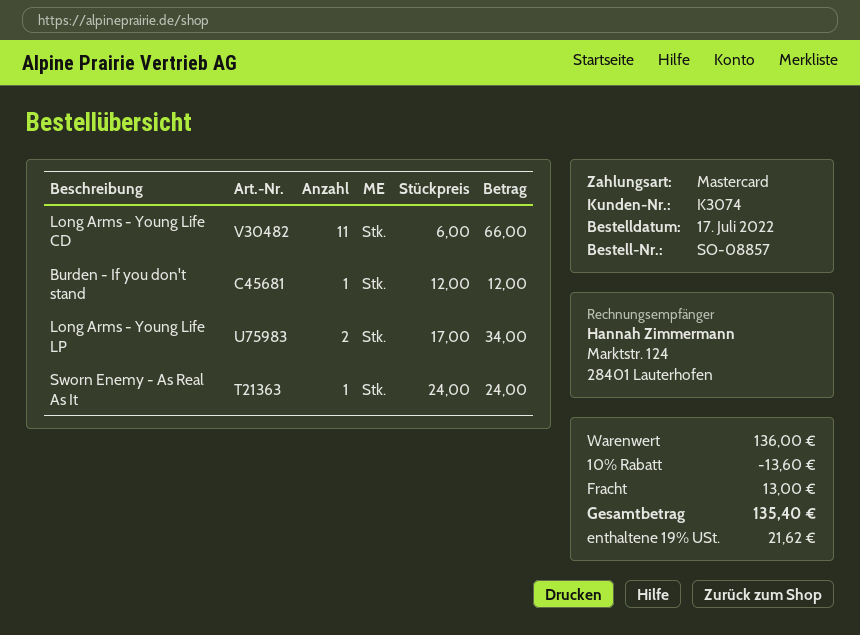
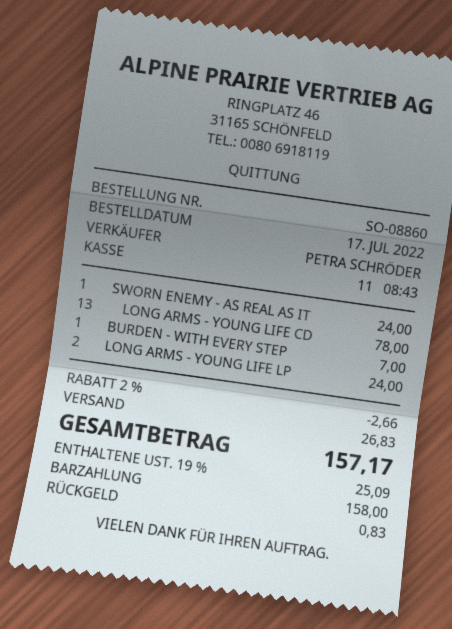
order number: SO-08857 -> SO-08860
payment method: Mastercard -> cash
Long Arms - Young Life CD: 11 for 66.00 -> 13 for 78.00
Burden - If you don't stand: 1 for 12.00 -> none
Long Arms - Young Life LP: 2 for 34.00 -> 2 for 24.00
BURDEN - WITH EVERY STEP: none -> 1 for 7.00
discount: 10% = 13.60 -> 2% = 2.66
shipping: 13.00 -> 26.83
tax: 19% = 21.62 -> 19% = 25.09
total: 135.40 -> 157.17

